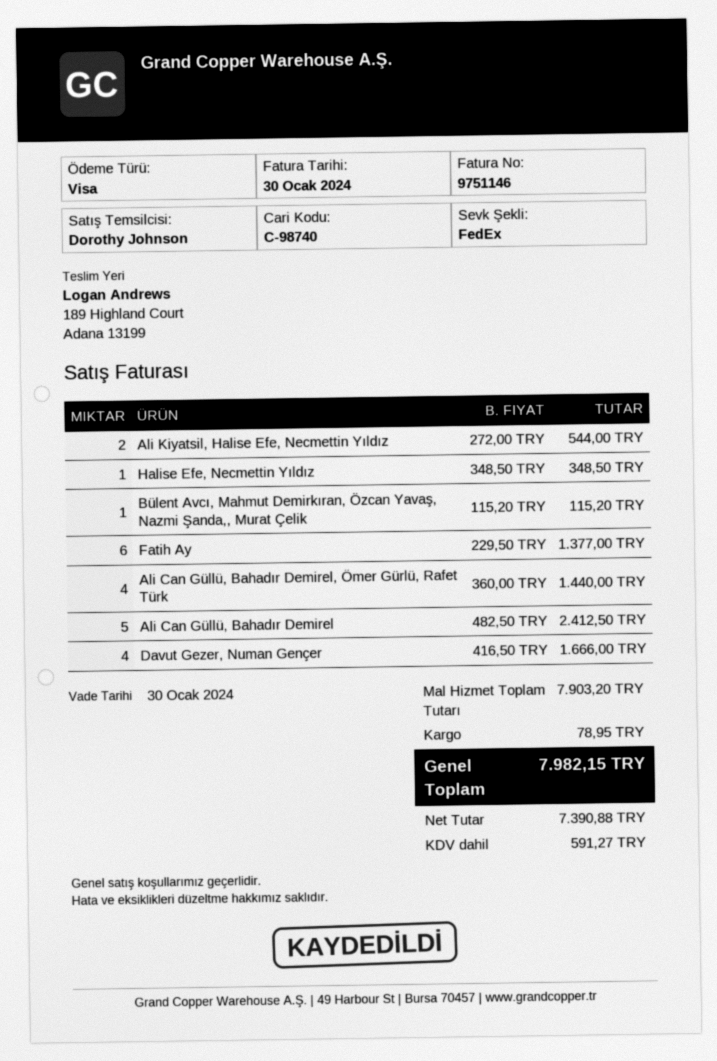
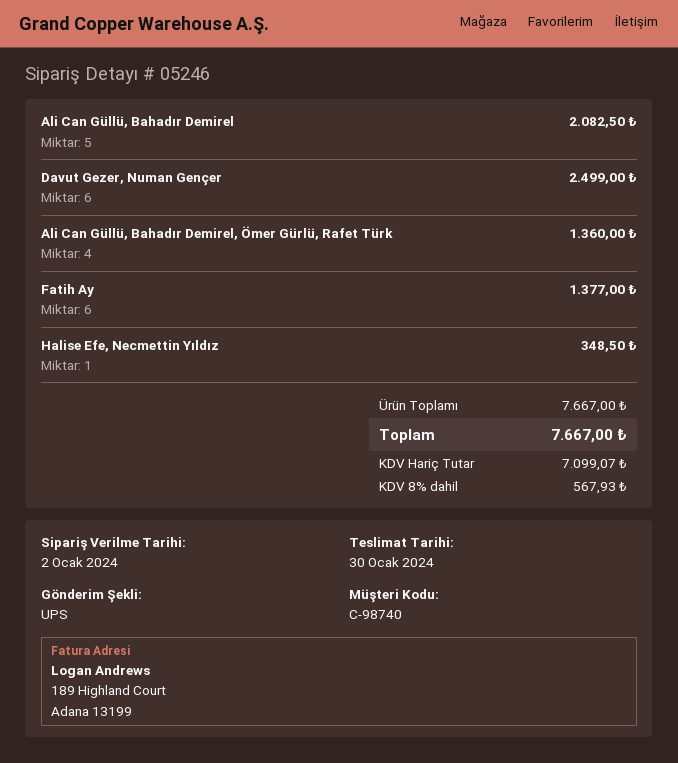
shipping method: FedEx -> UPS
Ali Kiyatsil, Halise Efe, Necmettin Yıldız: 2 for 544.00 -> none
Bülent Avcı, Mahmut Demirkıran, Özcan Yavaş, Nazmi Şanda,, Murat Çelik: 1 for 115.20 -> none
Ali Can Güllü, Bahadır Demirel, Ömer Gürlü, Rafet Türk: 4 for 1440.00 -> 4 for 1360.00
Ali Can Güllü, Bahadır Demirel: 5 for 2412.50 -> 5 for 2082.50
Davut Gezer, Numan Gençer: 4 for 1666.00 -> 6 for 2499.00
subtotal: 7903.20 -> 7667.00
shipping: 78.95 -> none
net: 7390.88 -> 7099.07
tax: 591.27 -> 567.93
total: 7982.15 -> 7667.00

